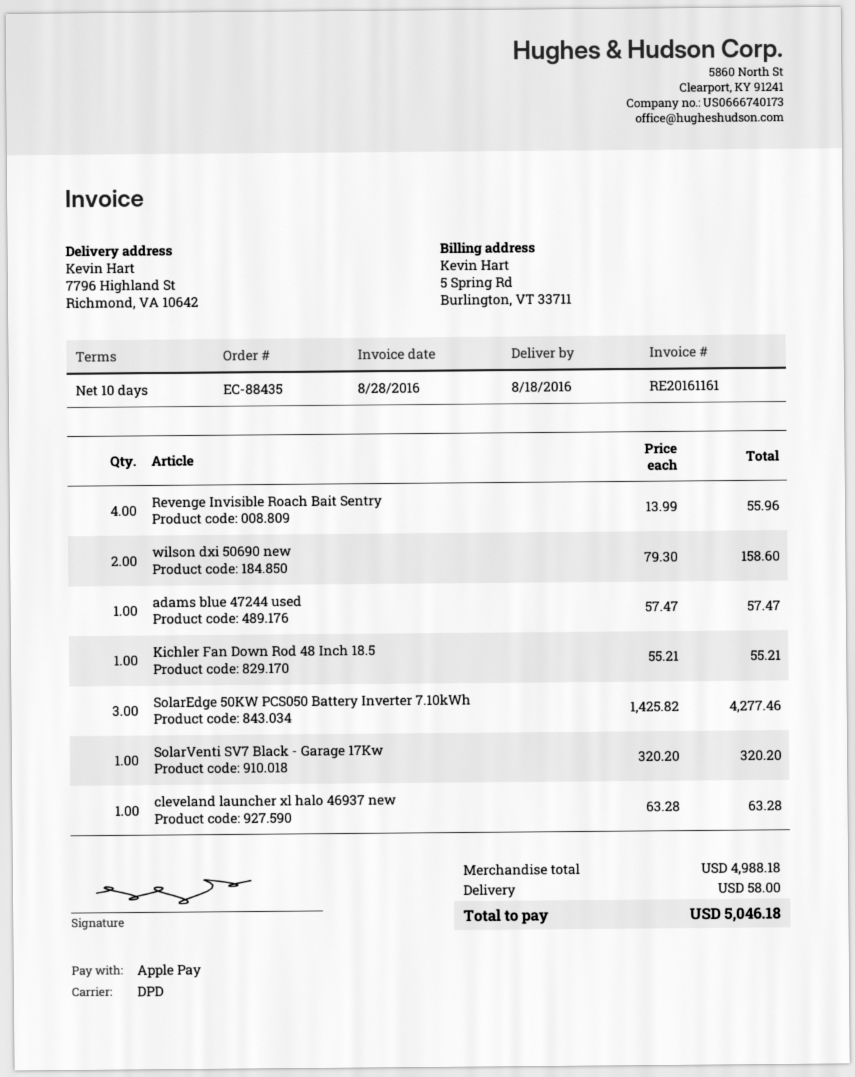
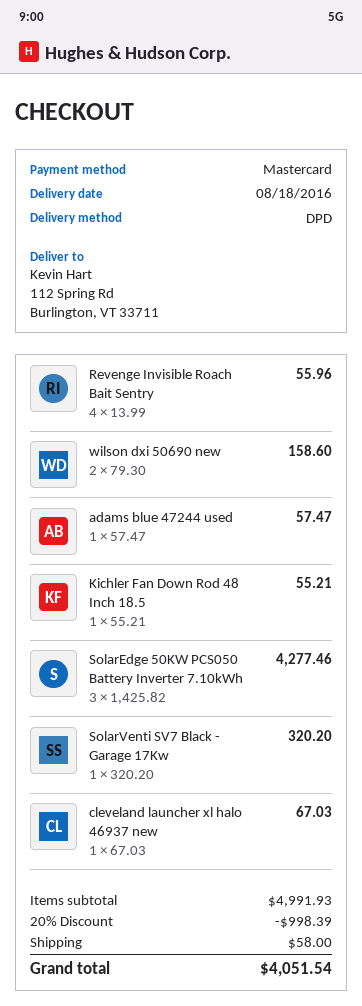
payment method: Apple Pay -> Mastercard
ship to: 7796 Highland St, Richmond, VA 10642 -> 112 Spring Rd, Burlington, VT 33711
cleveland launcher xl halo 46937 new: 1 x 63.28 = 63.28 -> 1 x 67.03 = 67.03
subtotal: 4988.18 -> 4991.93
discount: none -> 20% = 998.39
total: 5046.18 -> 4051.54

